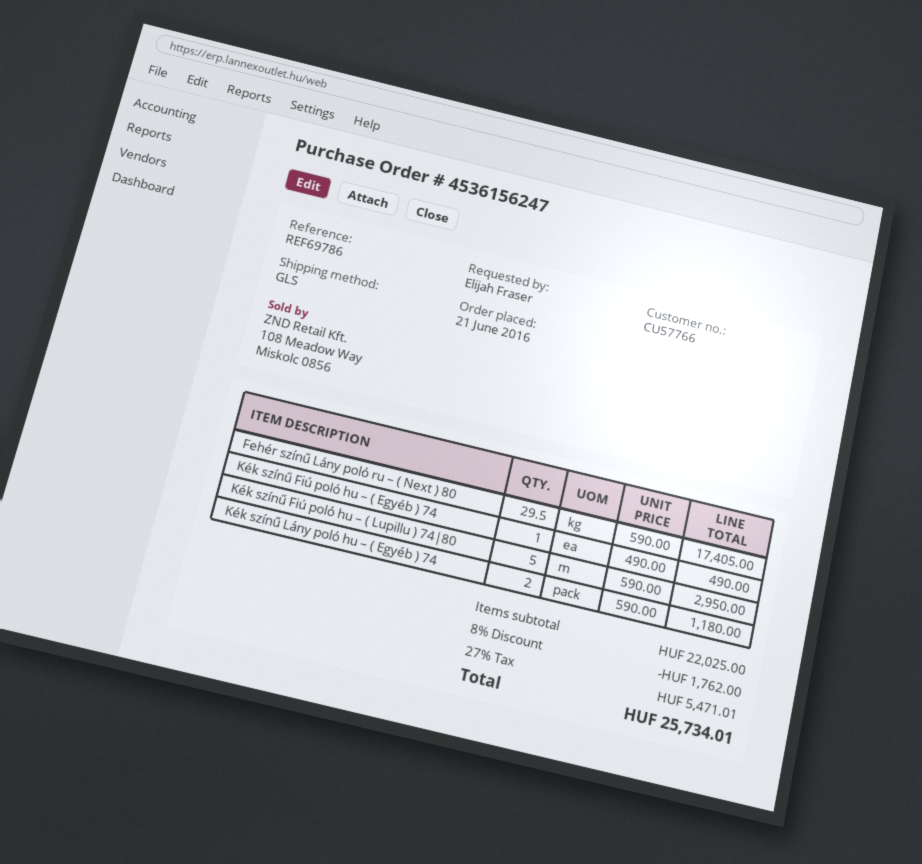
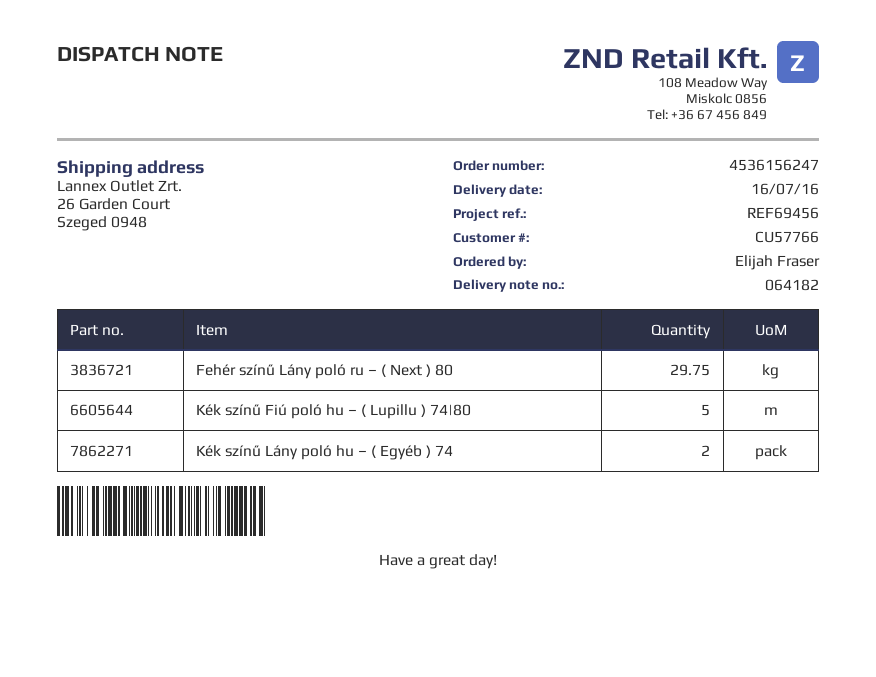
reference: REF69786 -> REF69456
Fehér színű Lány poló ru – ( Next ) 80: 29.5 -> 29.75
Kék színű Fiú poló hu – ( Egyéb ) 74: 1 -> none

